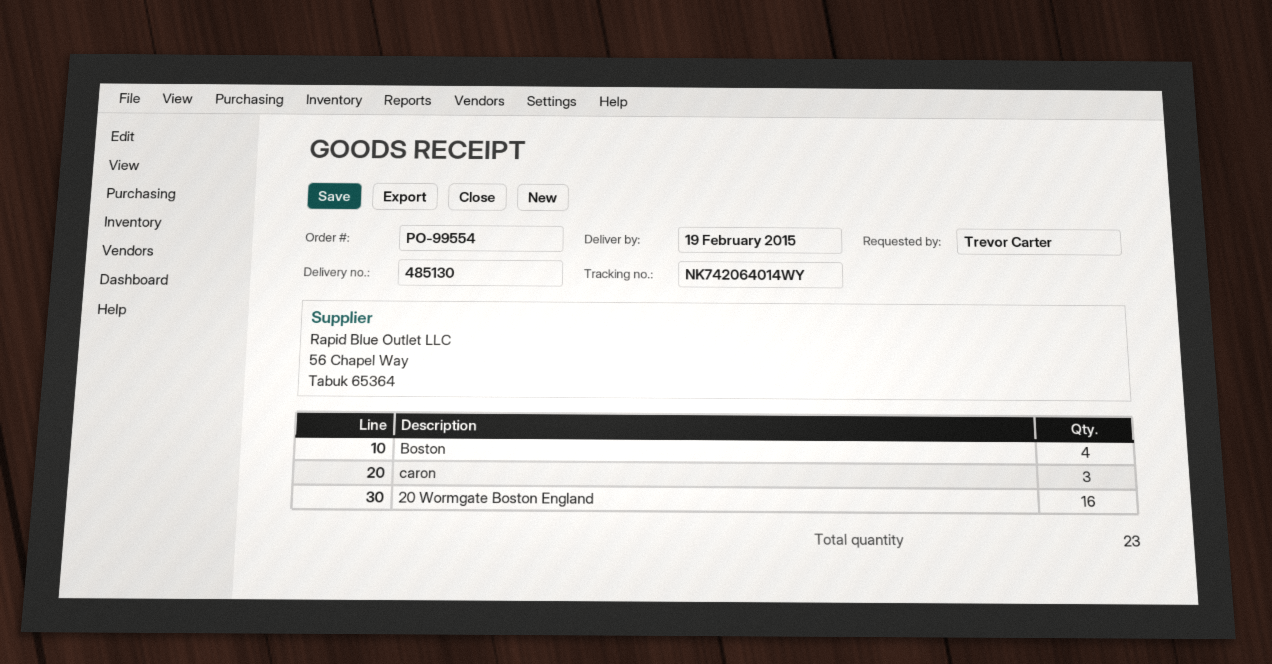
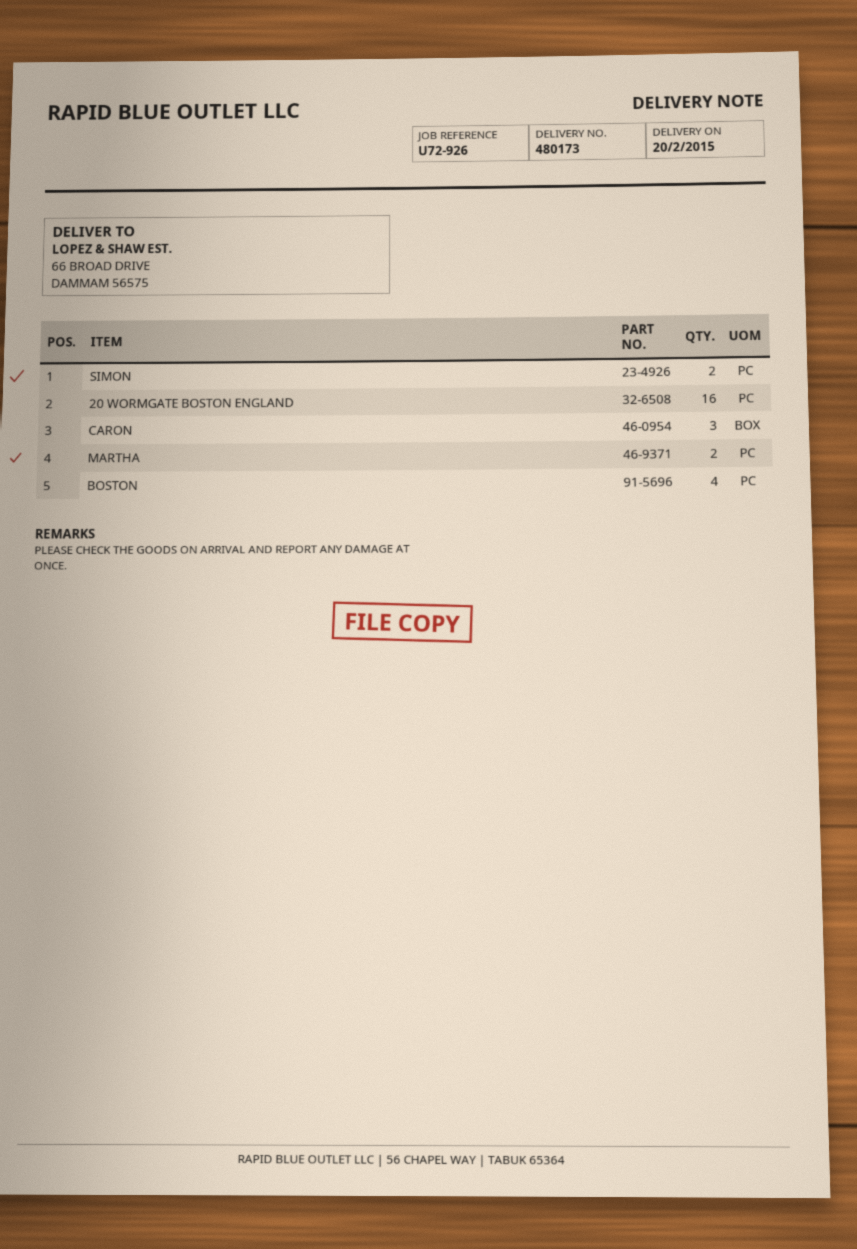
delivery note number: 485130 -> 480173
delivery date: 2015-02-19 -> 2015-02-20
SIMON: none -> 2
MARTHA: none -> 2

